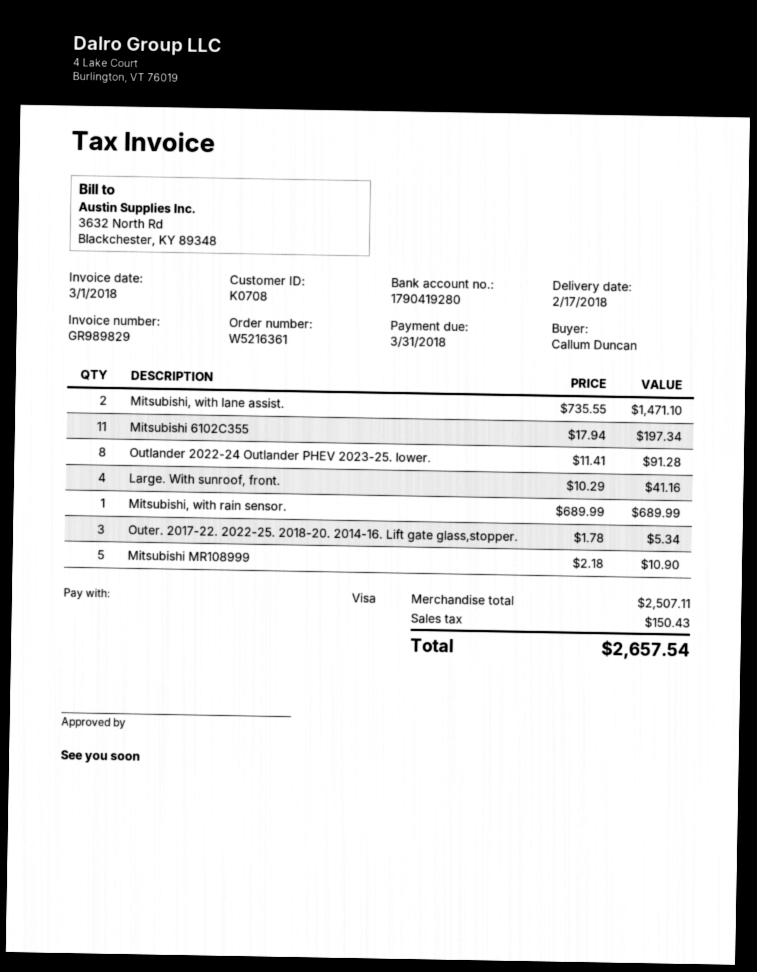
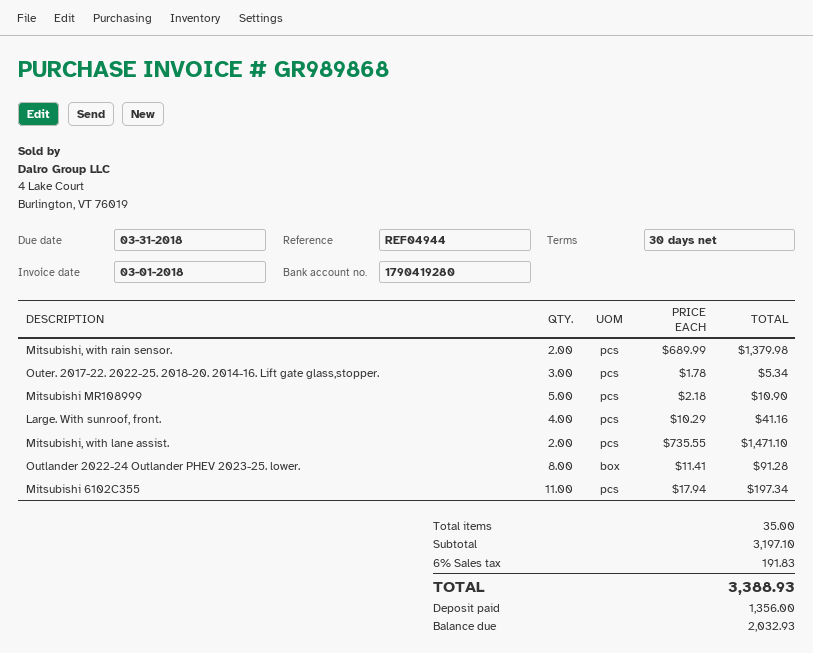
invoice number: GR989829 -> GR989868
Mitsubishi, with rain sensor.: 1 x 689.99 = 689.99 -> 2 x 689.99 = 1379.98
subtotal: 2507.11 -> 3197.10
tax: 150.43 -> 191.83
total: 2657.54 -> 3388.93

